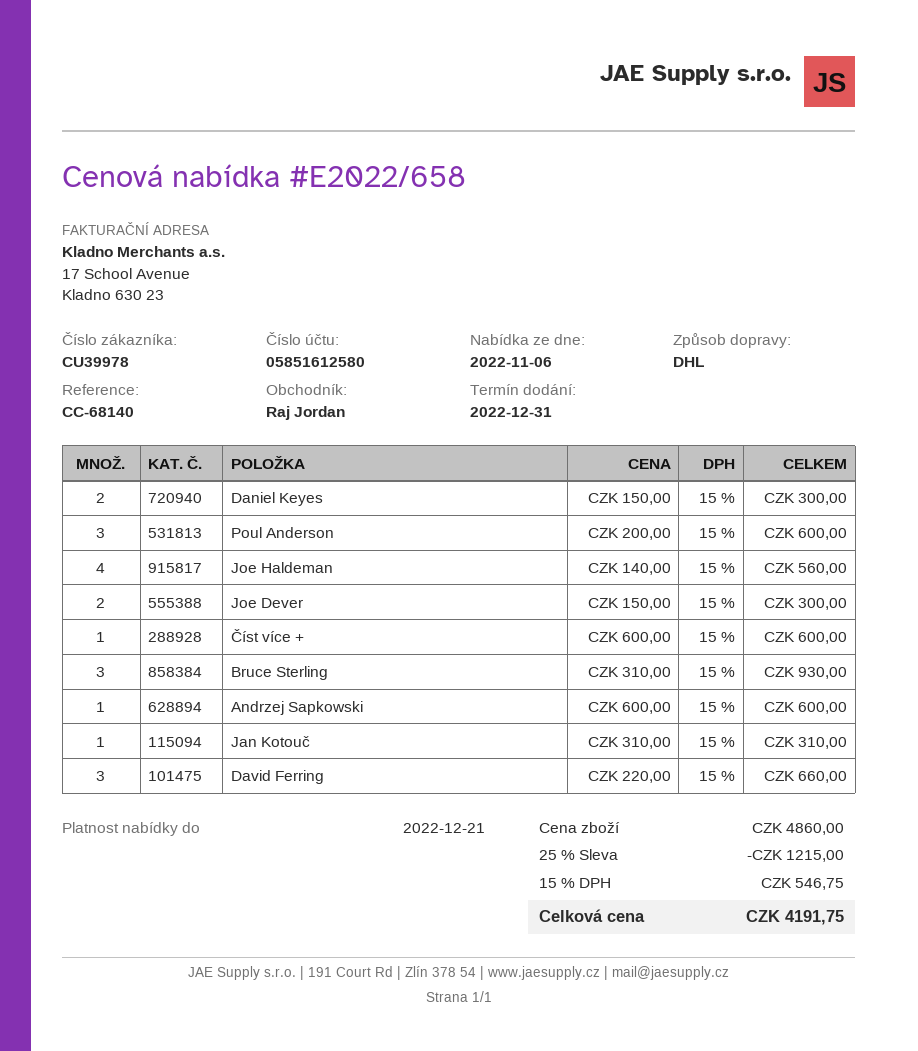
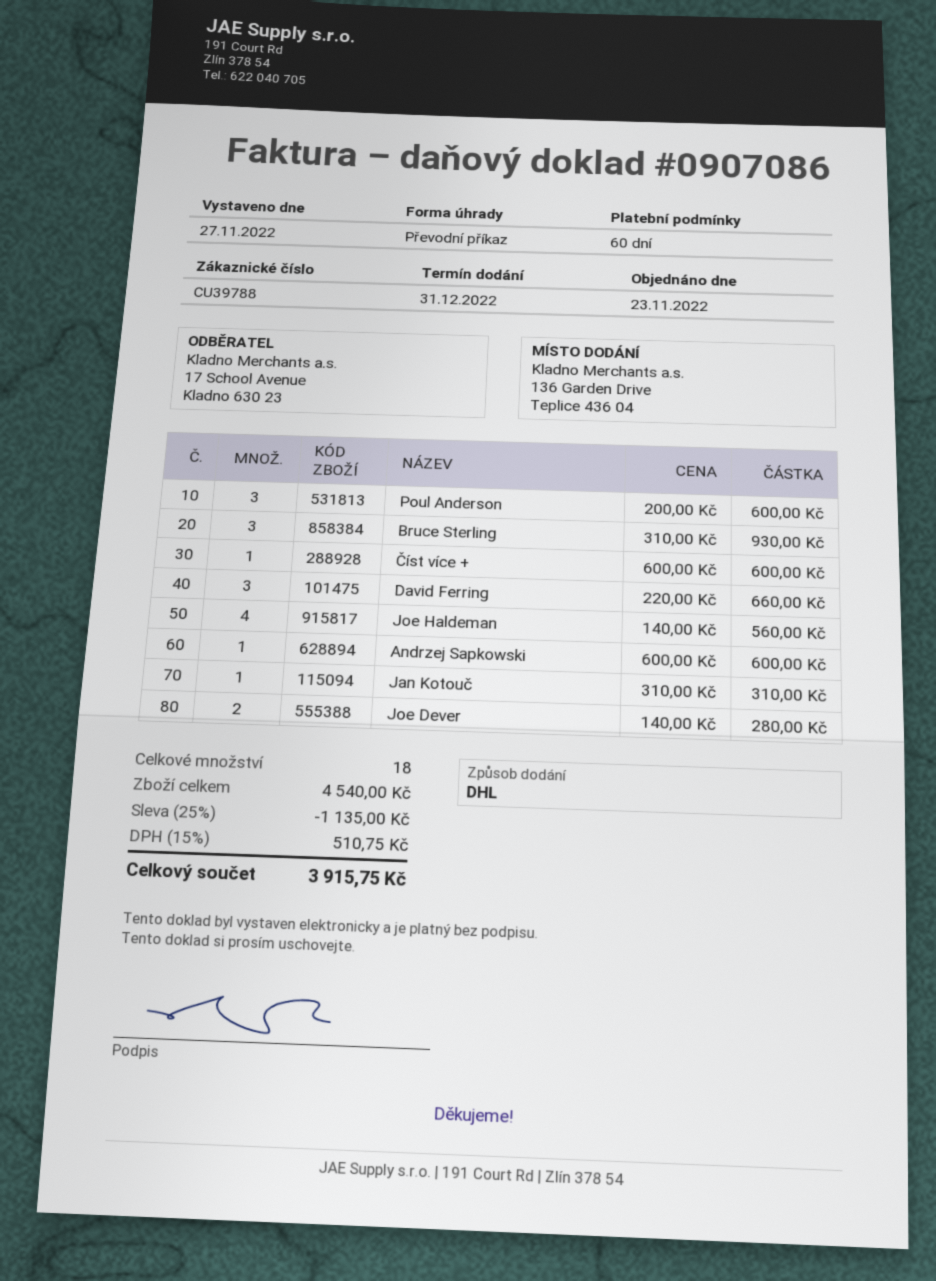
customer number: CU39978 -> CU39788
Daniel Keyes: 2 x 150.00 = 300.00 -> none
Joe Dever: 2 x 150.00 = 300.00 -> 2 x 140.00 = 280.00
subtotal: 4860.00 -> 4540.00
discount: 25% = 1215.00 -> 25% = 1135.00
tax: 15% = 546.75 -> 15% = 510.75
total: 4191.75 -> 3915.75

